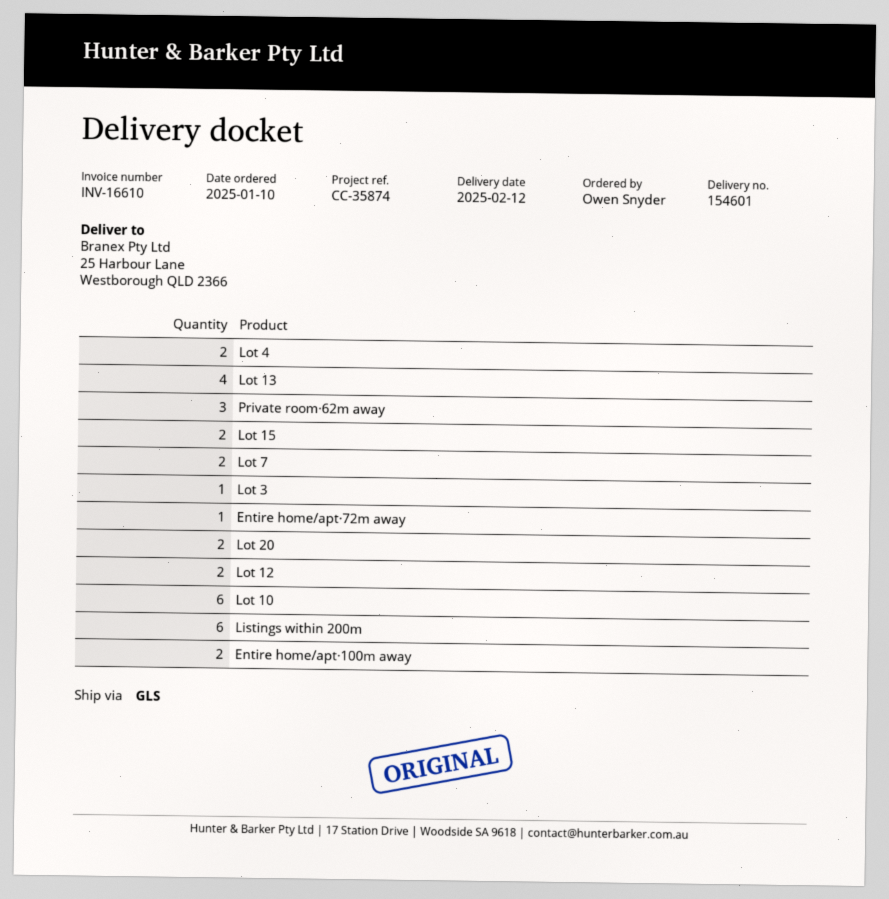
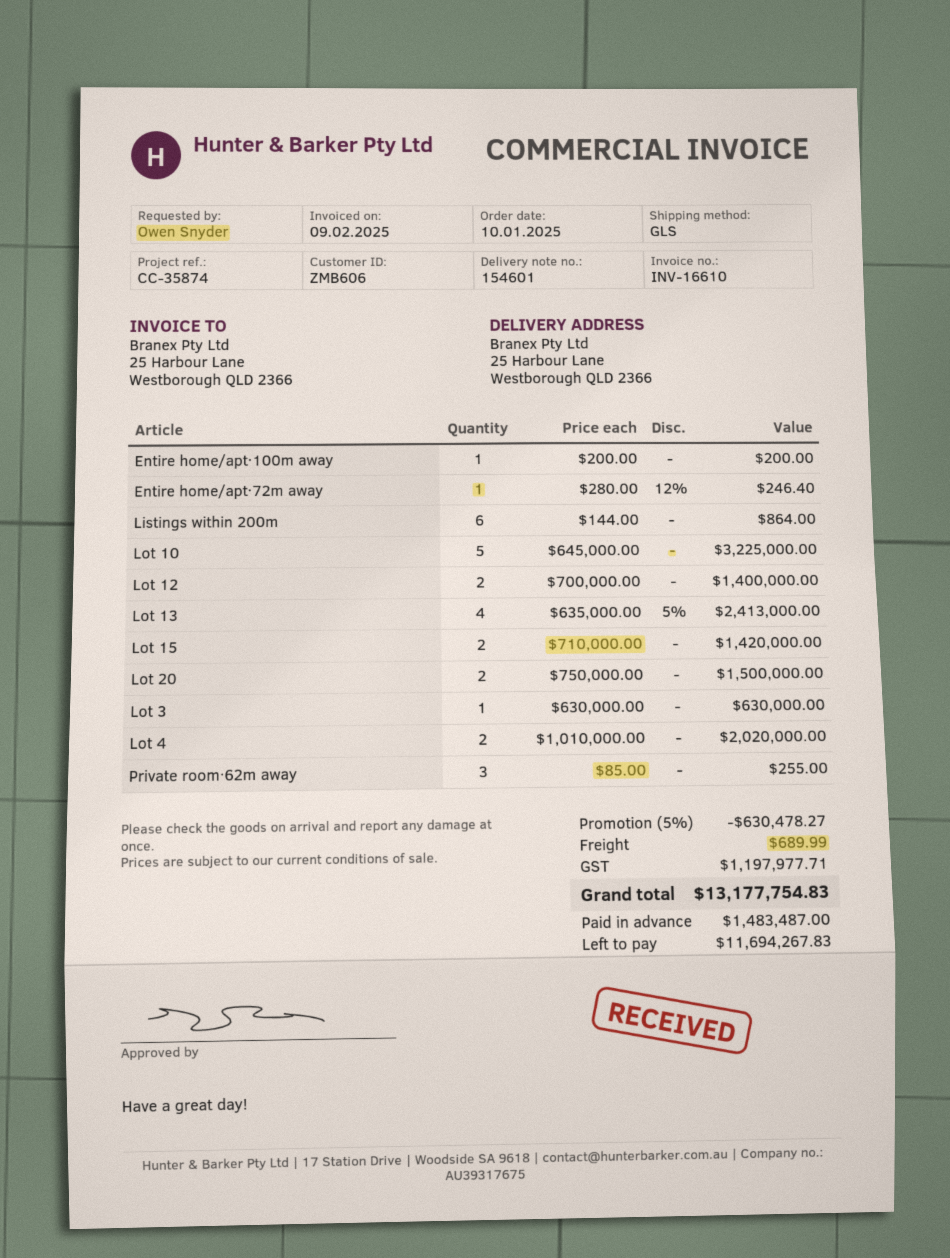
Lot 7: 2 -> none
Lot 10: 6 -> 5
Entire home/apt·100m away: 2 -> 1

